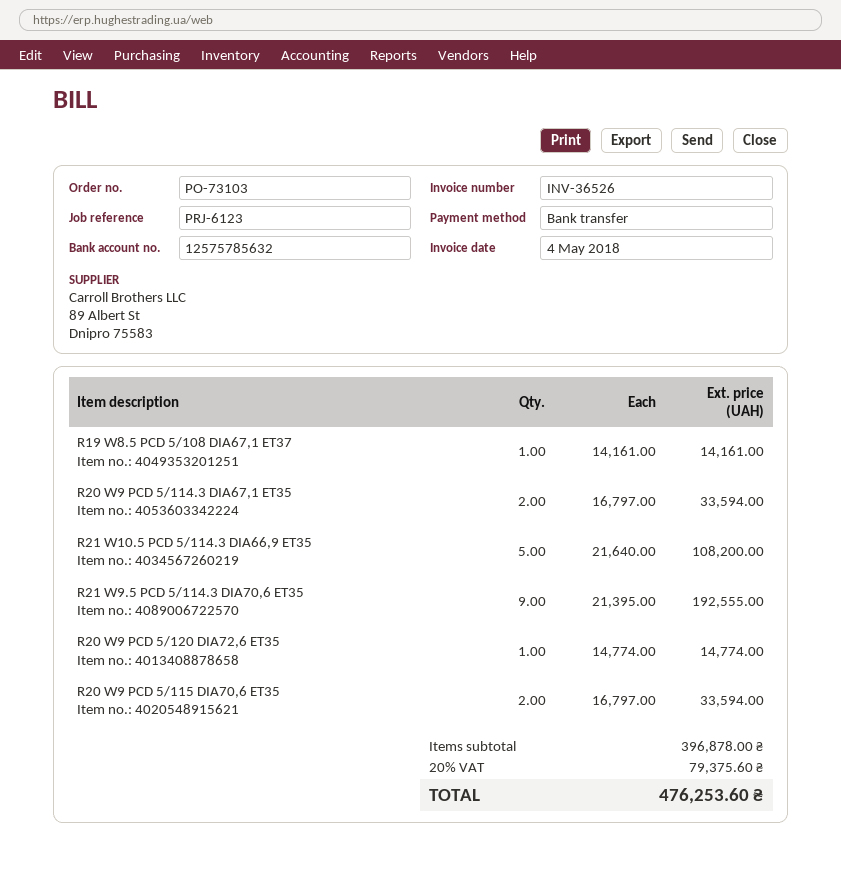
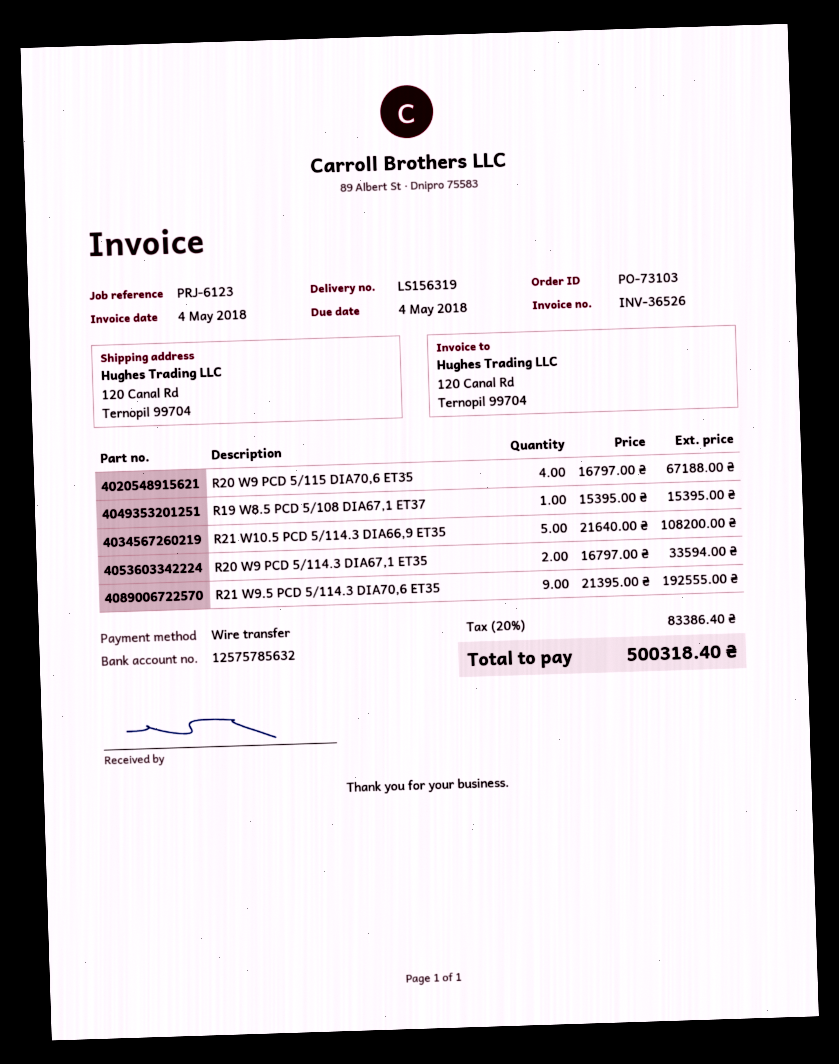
R19 W8.5 PCD 5/108 DIA67,1 ET37: 1 x 14161.00 = 14161.00 -> 1 x 15395.00 = 15395.00
R20 W9 PCD 5/120 DIA72,6 ET35: 1 x 14774.00 = 14774.00 -> none
R20 W9 PCD 5/115 DIA70,6 ET35: 2 x 16797.00 = 33594.00 -> 4 x 16797.00 = 67188.00
tax: 20% = 79375.60 -> 20% = 83386.40
total: 476253.60 -> 500318.40

